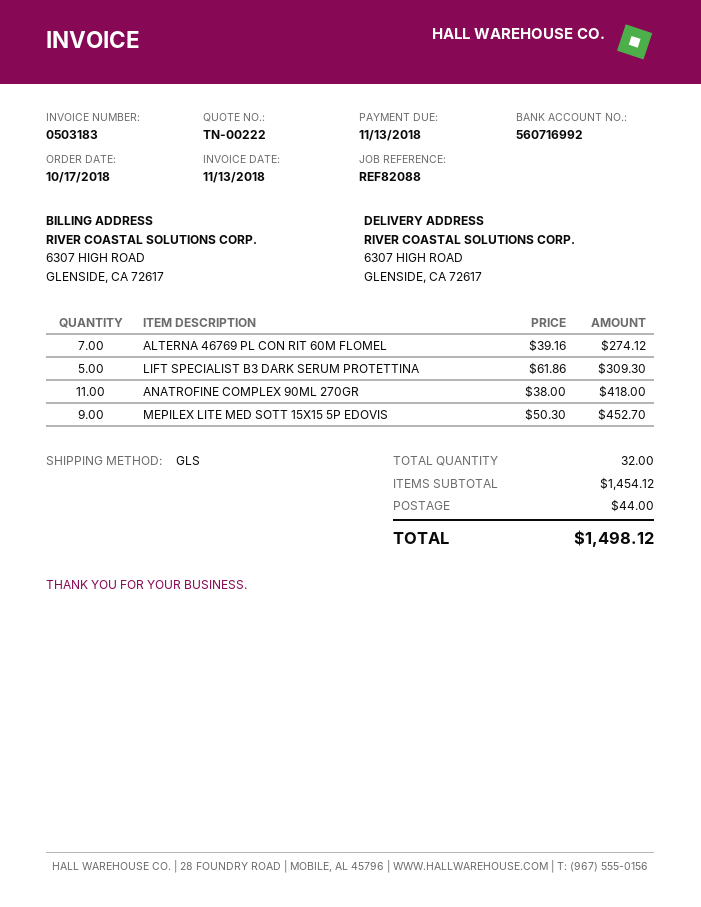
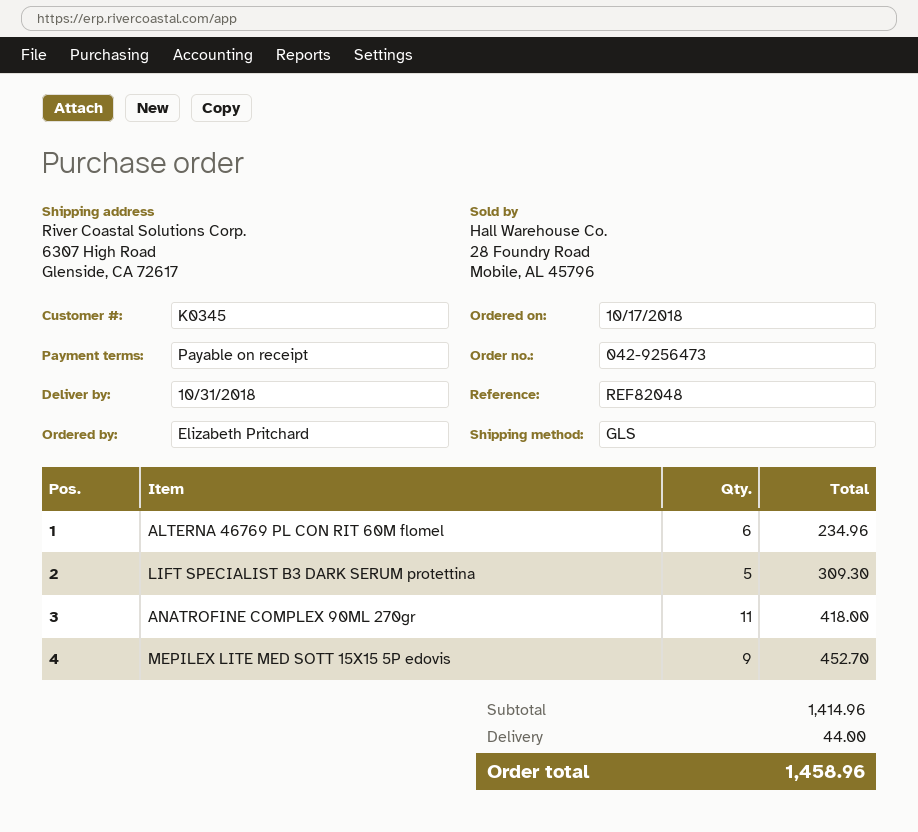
reference: REF82088 -> REF82048
ALTERNA 46769 PL CON RIT 60M FLOMEL: 7 for 274.12 -> 6 for 234.96
subtotal: 1454.12 -> 1414.96
total: 1498.12 -> 1458.96

